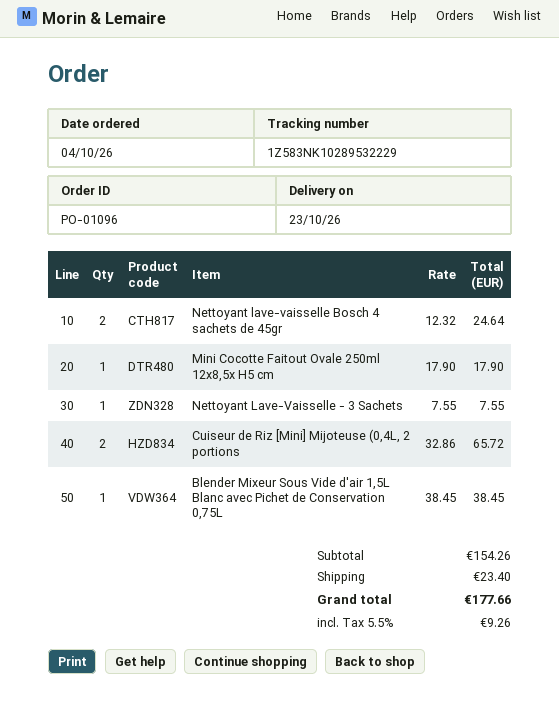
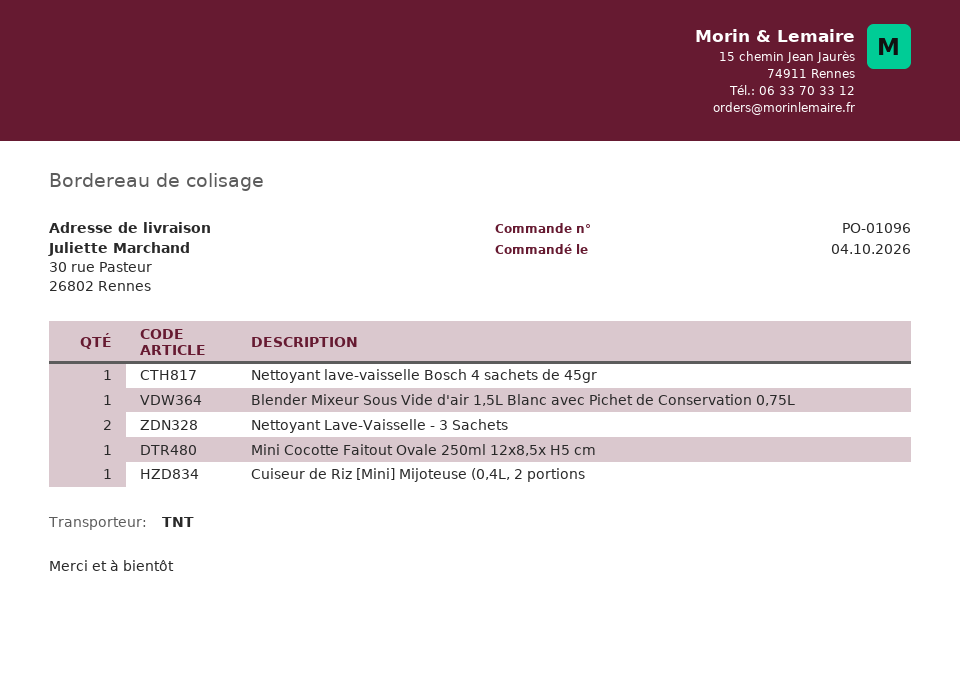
Nettoyant lave-vaisselle Bosch 4 sachets de 45gr: 2 -> 1
Nettoyant Lave-Vaisselle - 3 Sachets: 1 -> 2
Cuiseur de Riz [Mini] Mijoteuse (0,4L, 2 portions: 2 -> 1

